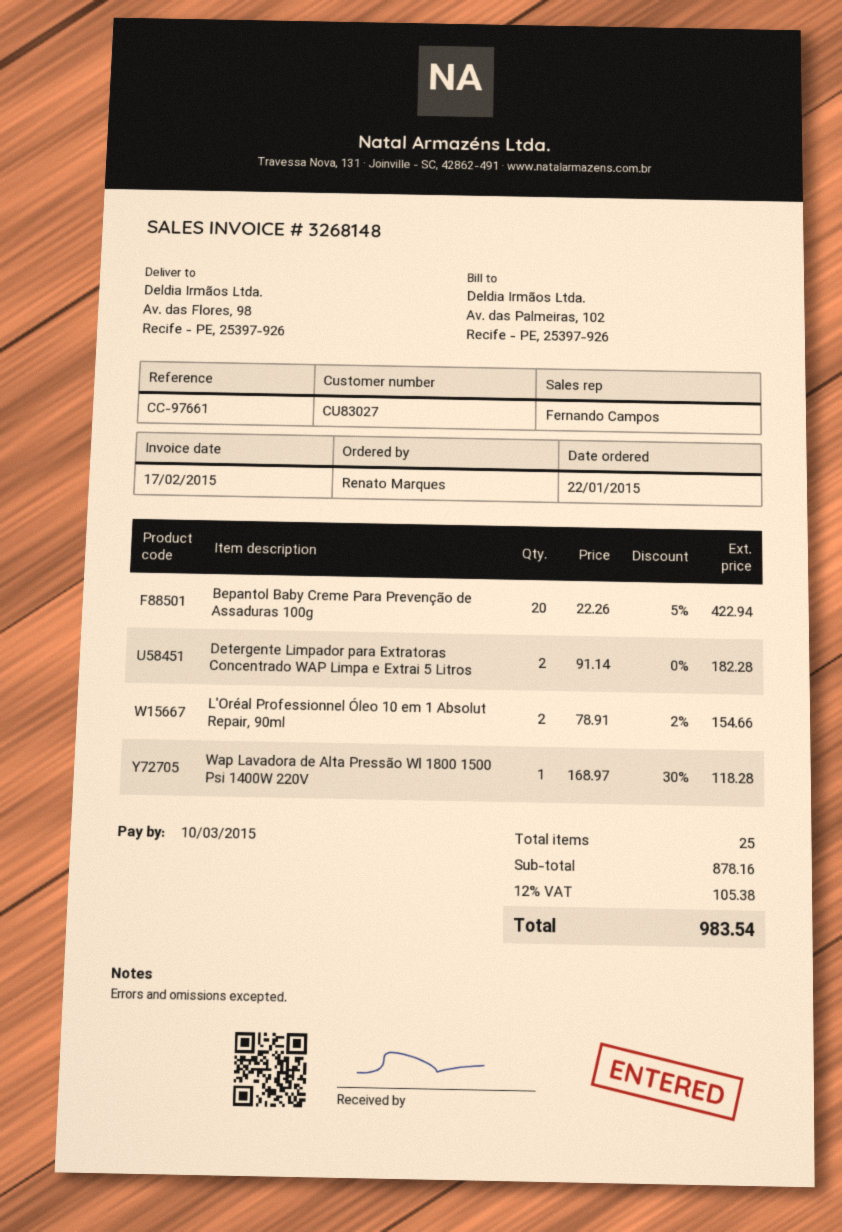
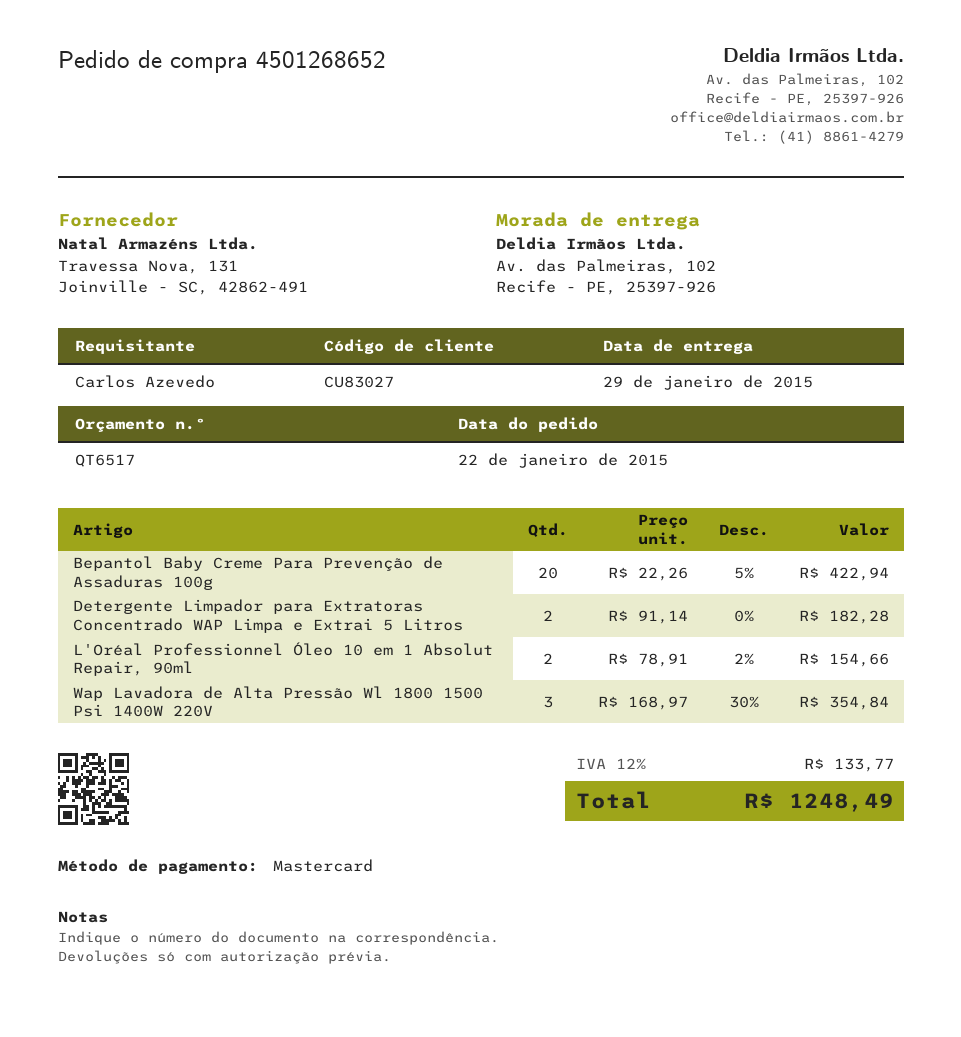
ordered by: Renato Marques -> Carlos Azevedo
ship to: Av. das Flores, 98, Recife - PE, 25397-926 -> Av. das Palmeiras, 102, Recife - PE, 25397-926
Wap Lavadora de Alta Pressão Wl 1800 1500 Psi 1400W 220V: 1 x 168.97 - 30% = 118.28 -> 3 x 168.97 - 30% = 354.84
tax: 12% = 105.38 -> 12% = 133.77
total: 983.54 -> 1248.49

